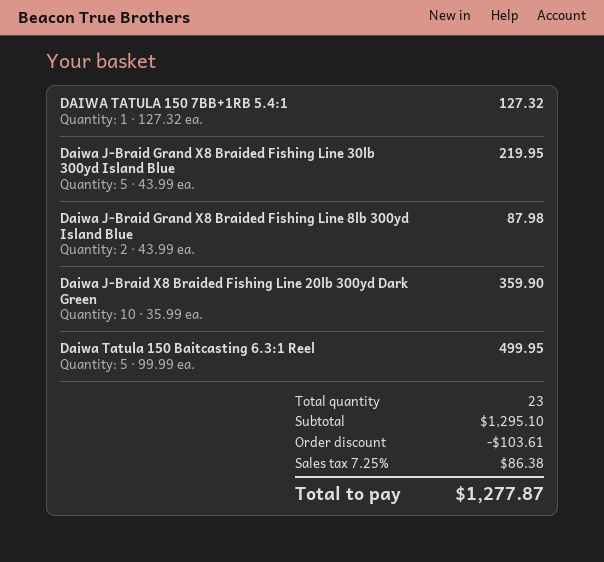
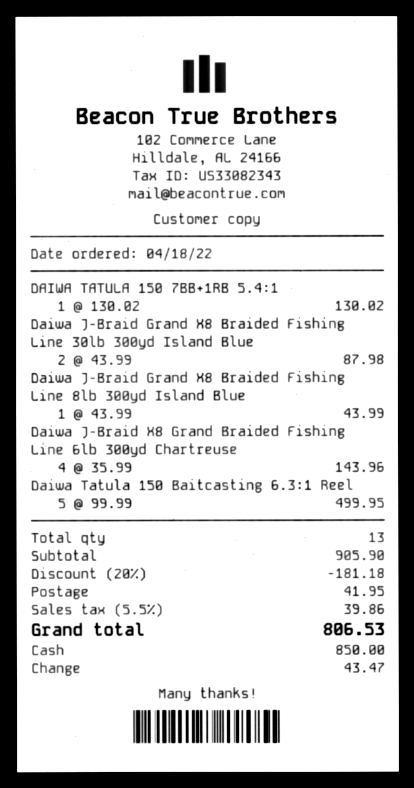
DAIWA TATULA 150 7BB+1RB 5.4:1: 1 x 127.32 = 127.32 -> 1 x 130.02 = 130.02
Daiwa J-Braid Grand X8 Braided Fishing Line 30lb 300yd Island Blue: 5 x 43.99 = 219.95 -> 2 x 43.99 = 87.98
Daiwa J-Braid Grand X8 Braided Fishing Line 8lb 300yd Island Blue: 2 x 43.99 = 87.98 -> 1 x 43.99 = 43.99
Daiwa J-Braid X8 Braided Fishing Line 20lb 300yd Dark Green: 10 x 35.99 = 359.90 -> none
Daiwa J-Braid X8 Grand Braided Fishing Line 6lb 300yd Chartreuse: none -> 4 x 35.99 = 143.96
total quantity: 23 -> 13
subtotal: 1295.10 -> 905.90
discount: 103.61 -> 181.18
shipping: none -> 41.95
tax: 7.25% = 86.38 -> 5.5% = 39.86
total: 1277.87 -> 806.53

